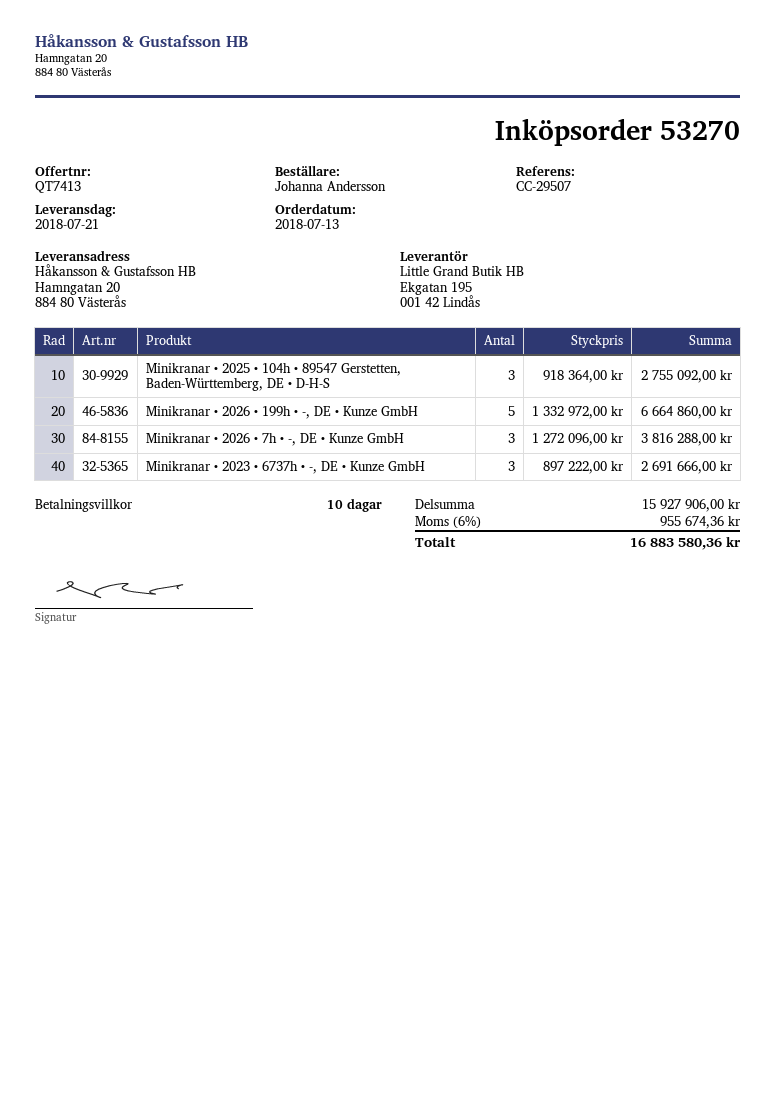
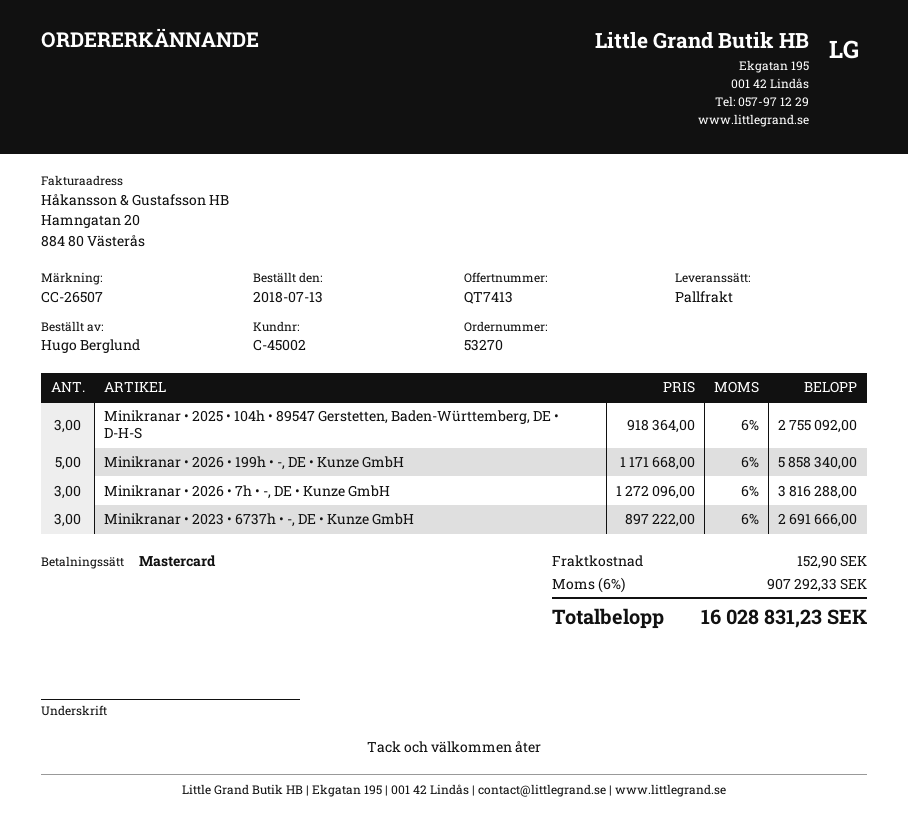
reference: CC-29507 -> CC-26507
ordered by: Johanna Andersson -> Hugo Berglund
Minikranar • 2026 • 199h • -, DE • Kunze GmbH: 5 x 1332972.00 = 6664860.00 -> 5 x 1171668.00 = 5858340.00
shipping: none -> 152.90
tax: 6% = 955674.36 -> 6% = 907292.33
total: 16883580.36 -> 16028831.23

